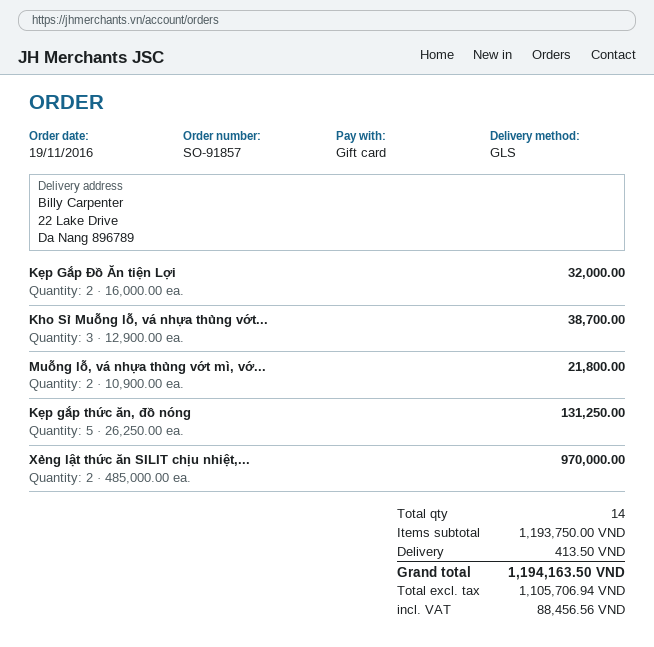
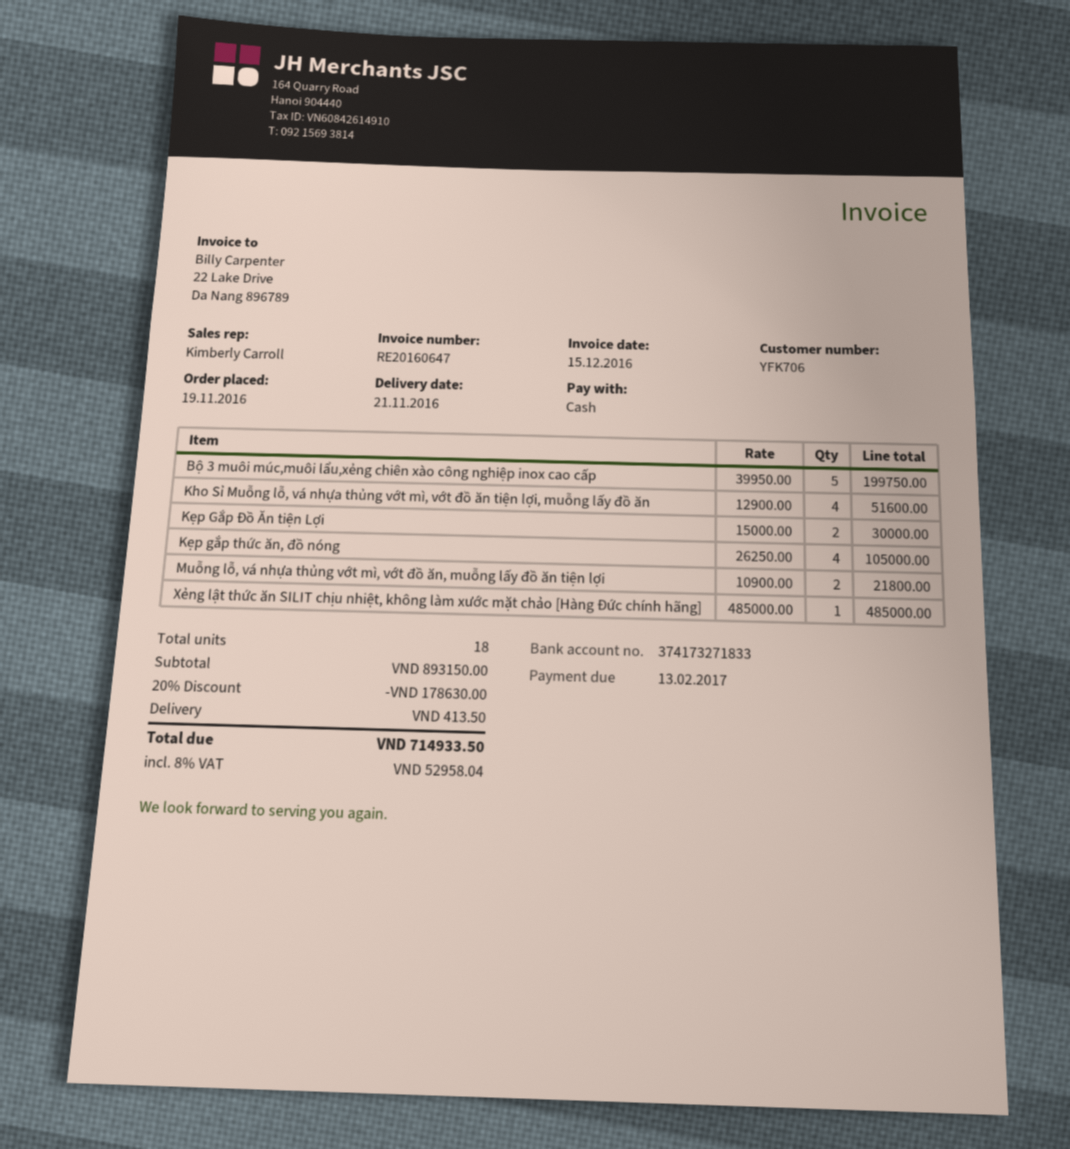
payment method: gift card -> cash
Kẹp Gắp Đồ Ăn tiện Lợi: 2 x 16000.00 = 32000.00 -> 2 x 15000.00 = 30000.00
Kho Sỉ Muỗng lỗ, vá nhựa thủng vớt...: 3 x 12900.00 = 38700.00 -> 4 x 12900.00 = 51600.00
Kẹp gắp thức ăn, đồ nóng: 5 x 26250.00 = 131250.00 -> 4 x 26250.00 = 105000.00
Xẻng lật thức ăn SILIT chịu nhiệt,...: 2 x 485000.00 = 970000.00 -> 1 x 485000.00 = 485000.00
Bộ 3 muôi múc,muôi lẩu,xẻng chiên xào công nghiệp inox cao cấp: none -> 5 x 39950.00 = 199750.00
total quantity: 14 -> 18
subtotal: 1193750.00 -> 893150.00
discount: none -> 20% = 178630.00
tax: 88456.56 -> 52958.04
total: 1194163.50 -> 714933.50

